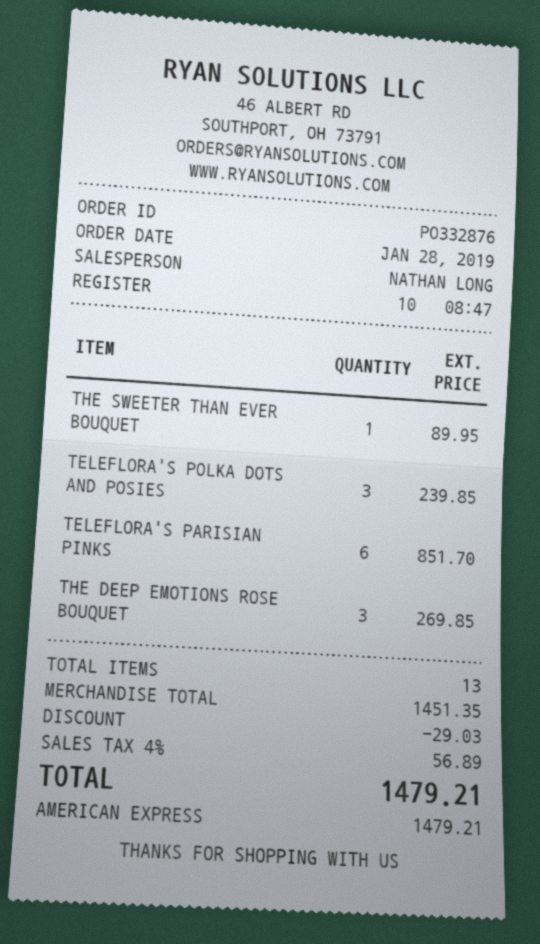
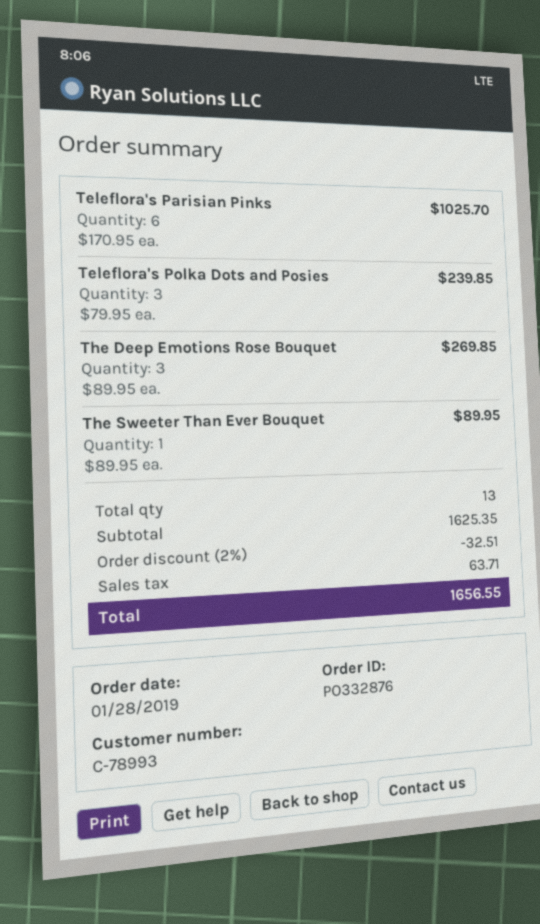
TELEFLORA'S PARISIAN PINKS: 6 for 851.70 -> 6 for 1025.70
subtotal: 1451.35 -> 1625.35
discount: 29.03 -> 32.51
tax: 56.89 -> 63.71
total: 1479.21 -> 1656.55

